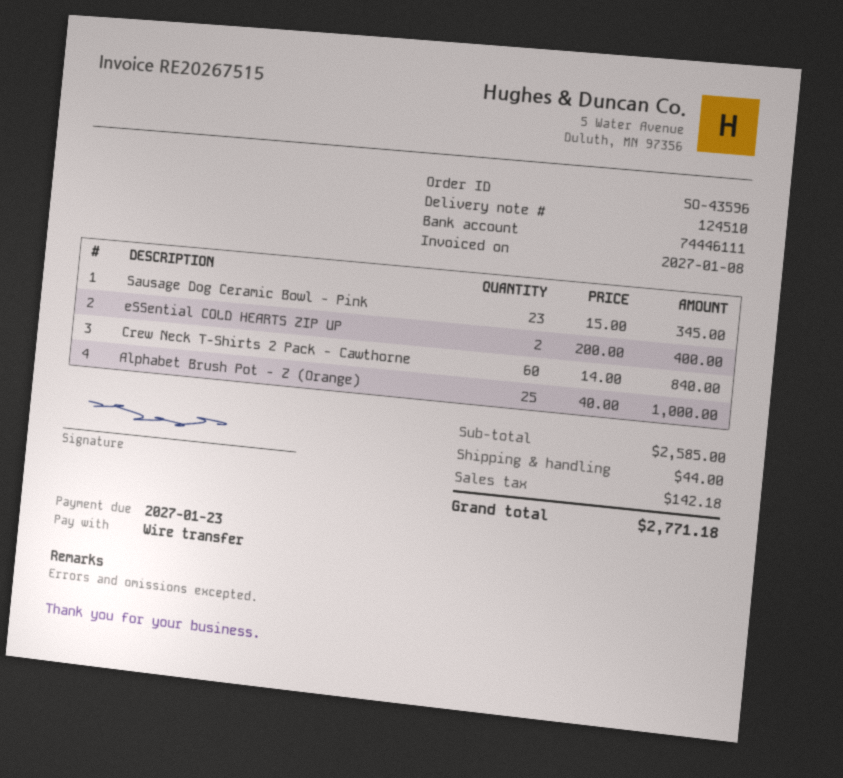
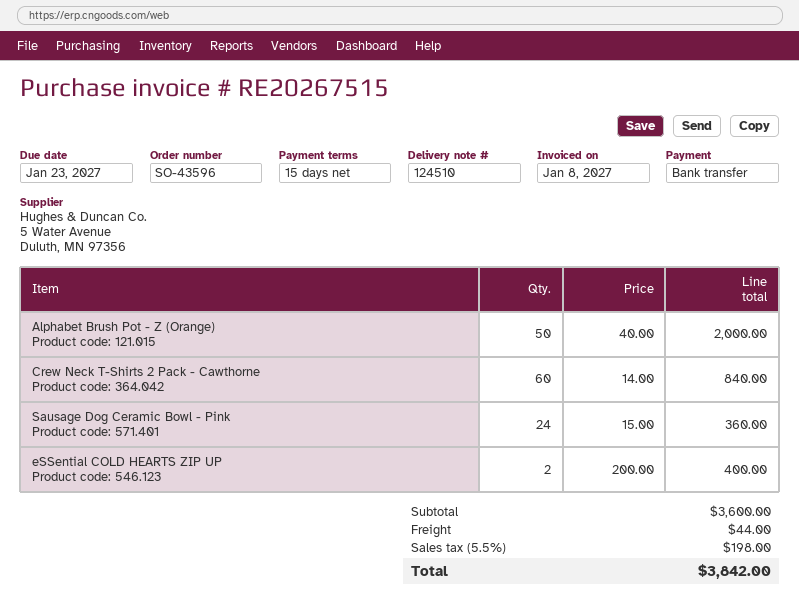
Sausage Dog Ceramic Bowl - Pink: 23 x 15.00 = 345.00 -> 24 x 15.00 = 360.00
Alphabet Brush Pot - Z (Orange): 25 x 40.00 = 1000.00 -> 50 x 40.00 = 2000.00
subtotal: 2585.00 -> 3600.00
tax: 142.18 -> 198.00
total: 2771.18 -> 3842.00

